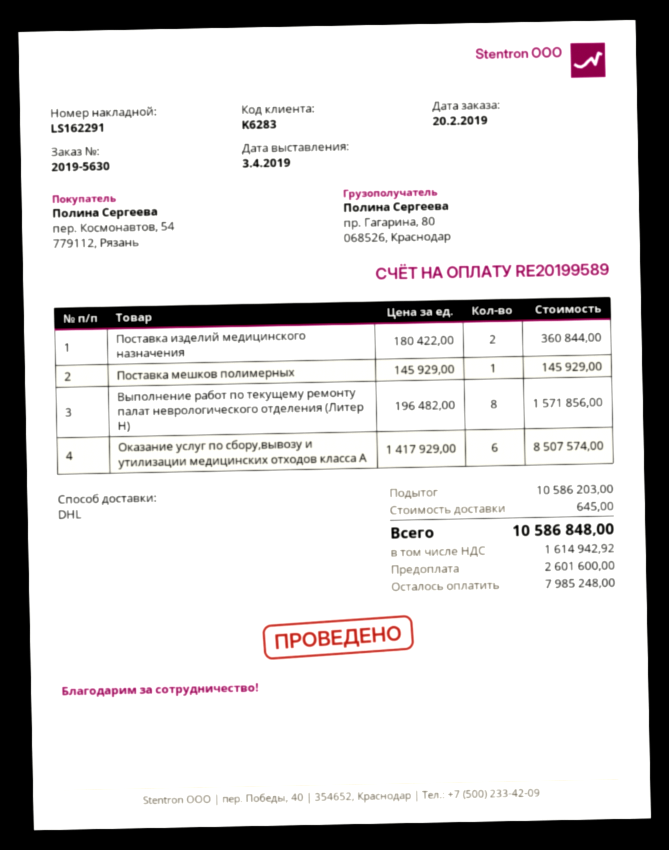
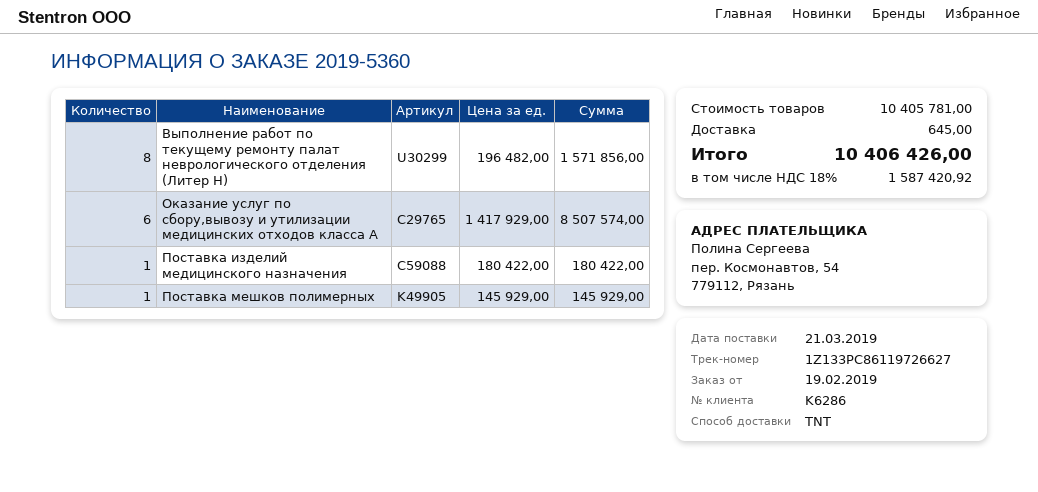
order number: 2019-5630 -> 2019-5360
order date: 2019-02-20 -> 2019-02-19
customer number: K6283 -> K6286
shipping method: DHL -> TNT
Поставка изделий медицинского назначения: 2 x 180422.00 = 360844.00 -> 1 x 180422.00 = 180422.00
subtotal: 10586203.00 -> 10405781.00
tax: 1614942.92 -> 1587420.92
total: 10586848.00 -> 10406426.00

